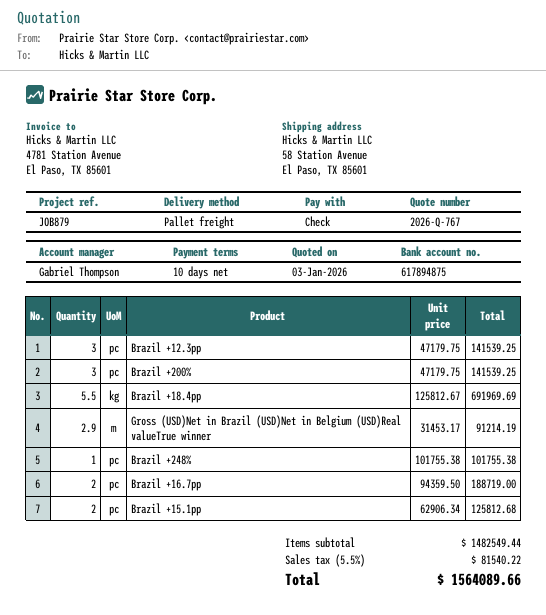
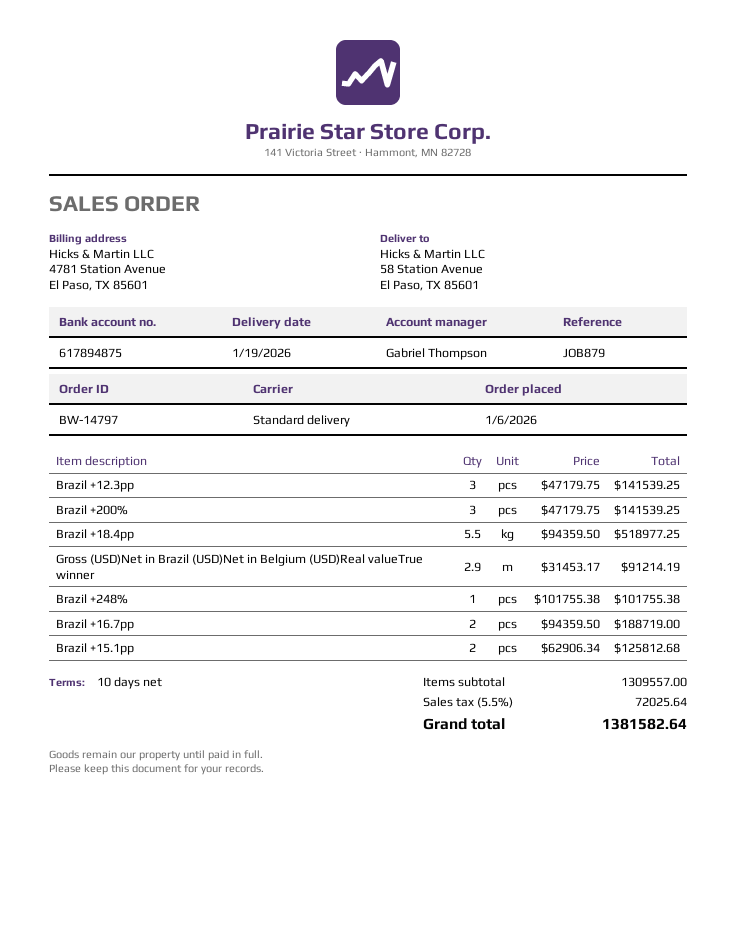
shipping method: pallet freight -> standard
Brazil +18.4pp: 5.5 x 125812.67 = 691969.69 -> 5.5 x 94359.50 = 518977.25
subtotal: 1482549.44 -> 1309557.00
tax: 5.5% = 81540.22 -> 5.5% = 72025.64
total: 1564089.66 -> 1381582.64

